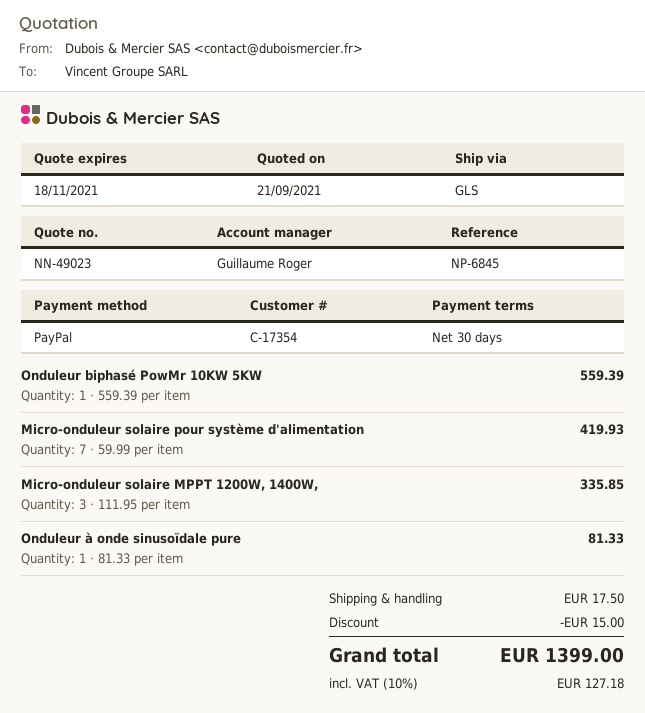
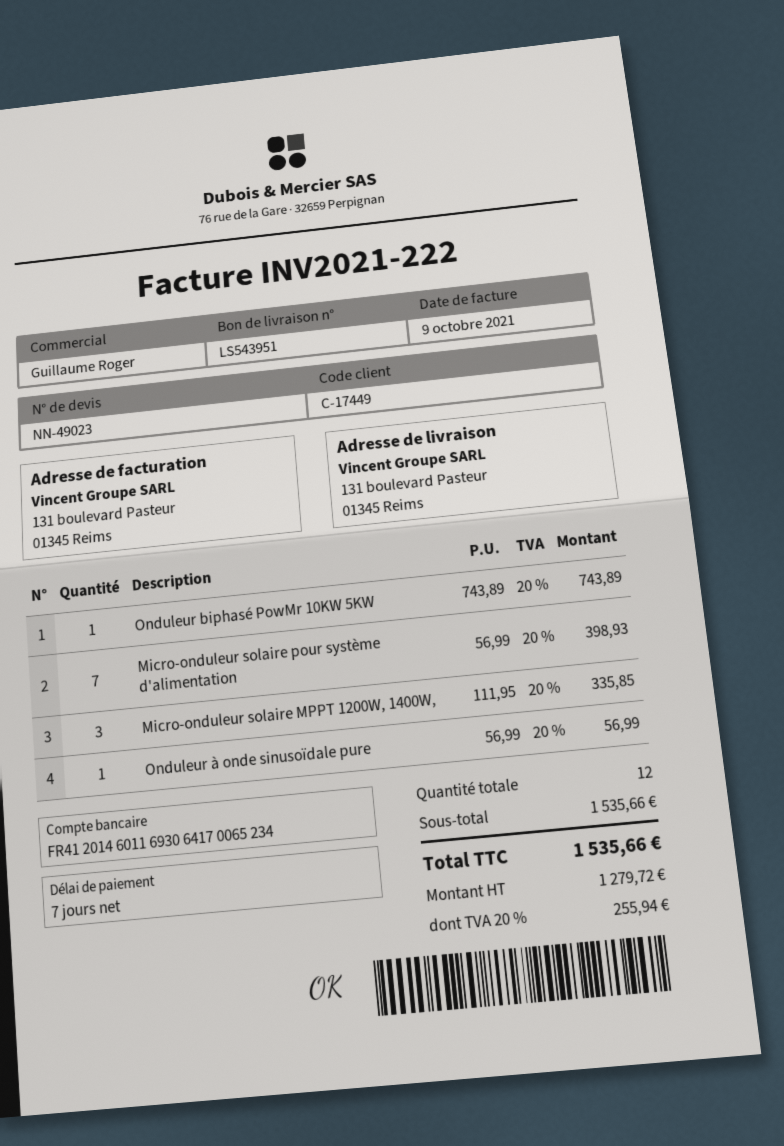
payment terms: 30 days -> 7 days
customer number: C-17354 -> C-17449
Onduleur biphasé PowMr 10KW 5KW: 1 x 559.39 = 559.39 -> 1 x 743.89 = 743.89
Micro-onduleur solaire pour système d'alimentation: 7 x 59.99 = 419.93 -> 7 x 56.99 = 398.93
Onduleur à onde sinusoïdale pure: 1 x 81.33 = 81.33 -> 1 x 56.99 = 56.99
discount: 15.00 -> none
shipping: 17.50 -> none
tax: 10% = 127.18 -> 20% = 255.94
total: 1399.00 -> 1535.66

